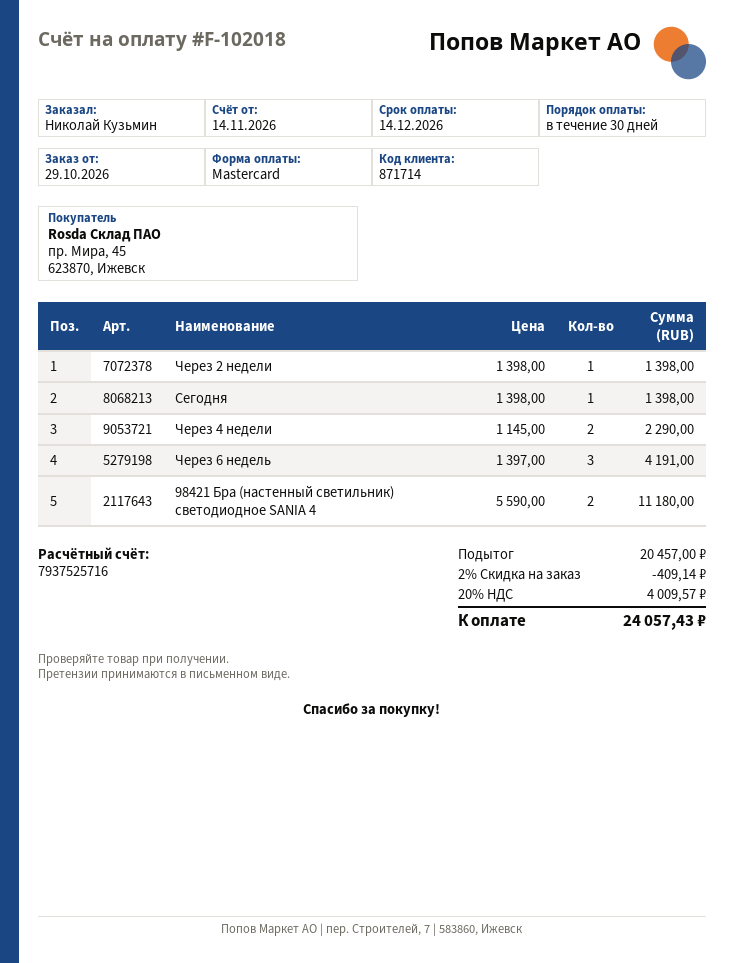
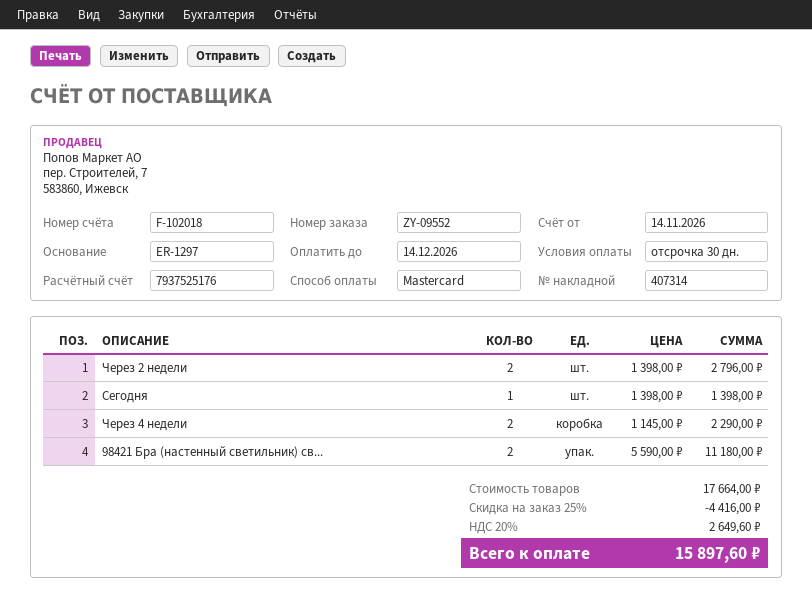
bank account: 7937525716 -> 7937525176
Через 2 недели: 1 x 1398.00 = 1398.00 -> 2 x 1398.00 = 2796.00
Через 6 недель: 3 x 1397.00 = 4191.00 -> none
subtotal: 20457.00 -> 17664.00
discount: 2% = 409.14 -> 25% = 4416.00
tax: 20% = 4009.57 -> 20% = 2649.60
total: 24057.43 -> 15897.60

